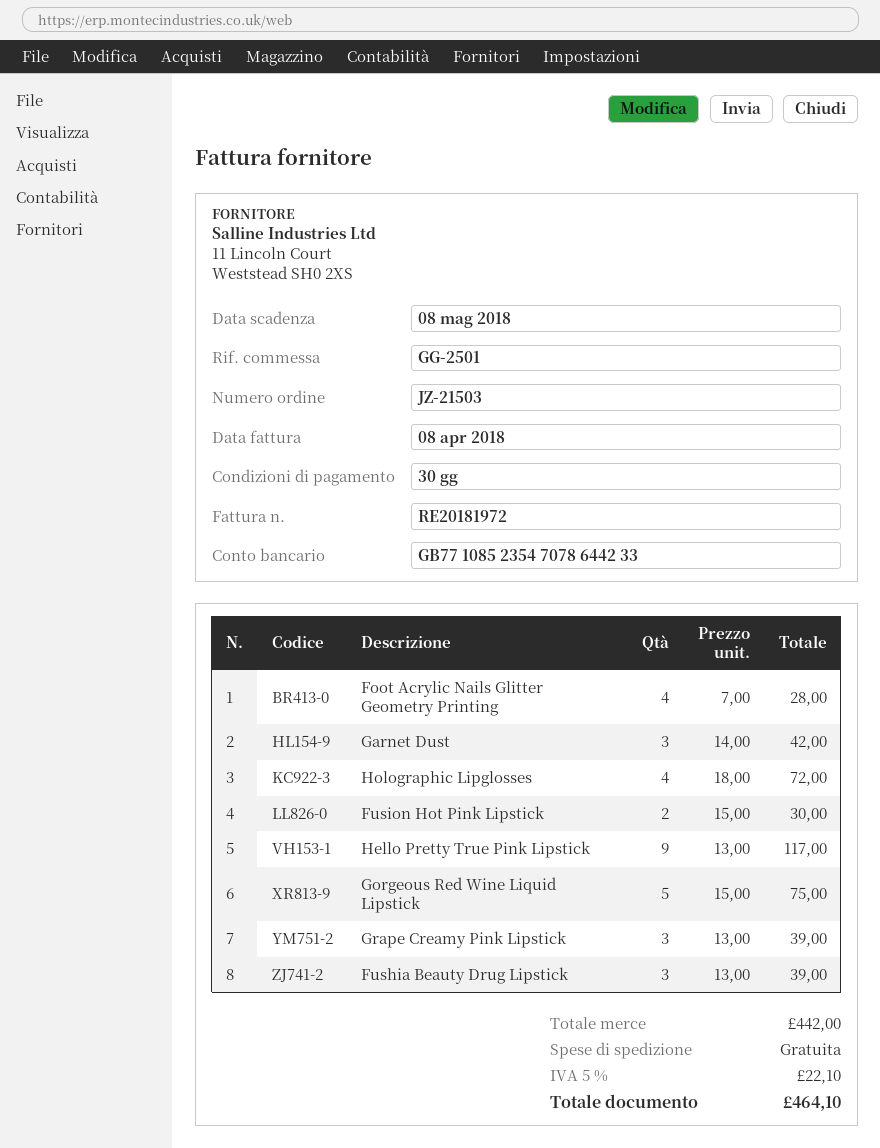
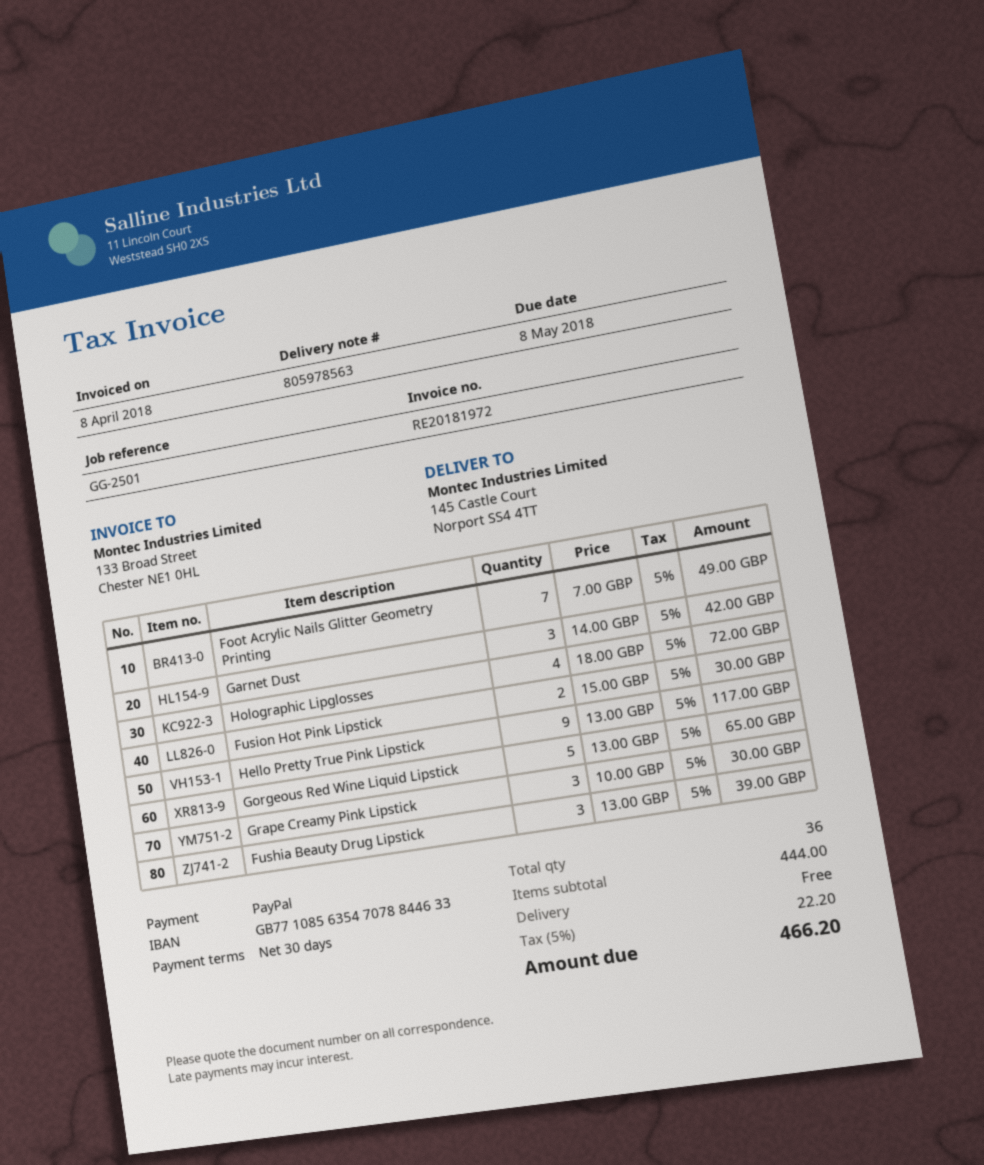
bank account: GB77108523547078644233 -> GB77108563547078844633
Foot Acrylic Nails Glitter Geometry Printing: 4 x 7.00 = 28.00 -> 7 x 7.00 = 49.00
Gorgeous Red Wine Liquid Lipstick: 5 x 15.00 = 75.00 -> 5 x 13.00 = 65.00
Grape Creamy Pink Lipstick: 3 x 13.00 = 39.00 -> 3 x 10.00 = 30.00
subtotal: 442.00 -> 444.00
tax: 5% = 22.10 -> 5% = 22.20
total: 464.10 -> 466.20

